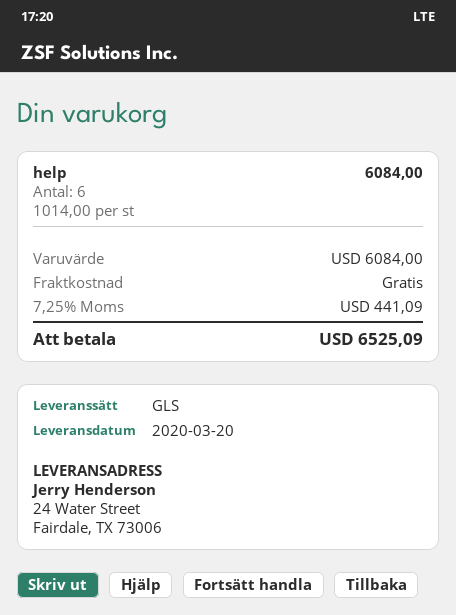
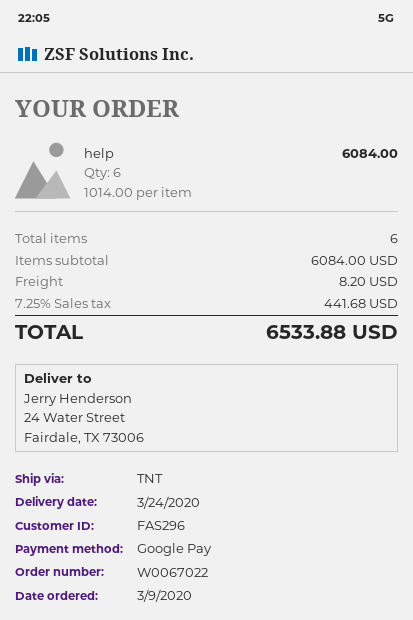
delivery date: 2020-03-20 -> 2020-03-24
shipping method: GLS -> TNT
shipping: 0.00 -> 8.20
tax: 7.25% = 441.09 -> 7.25% = 441.68
total: 6525.09 -> 6533.88

